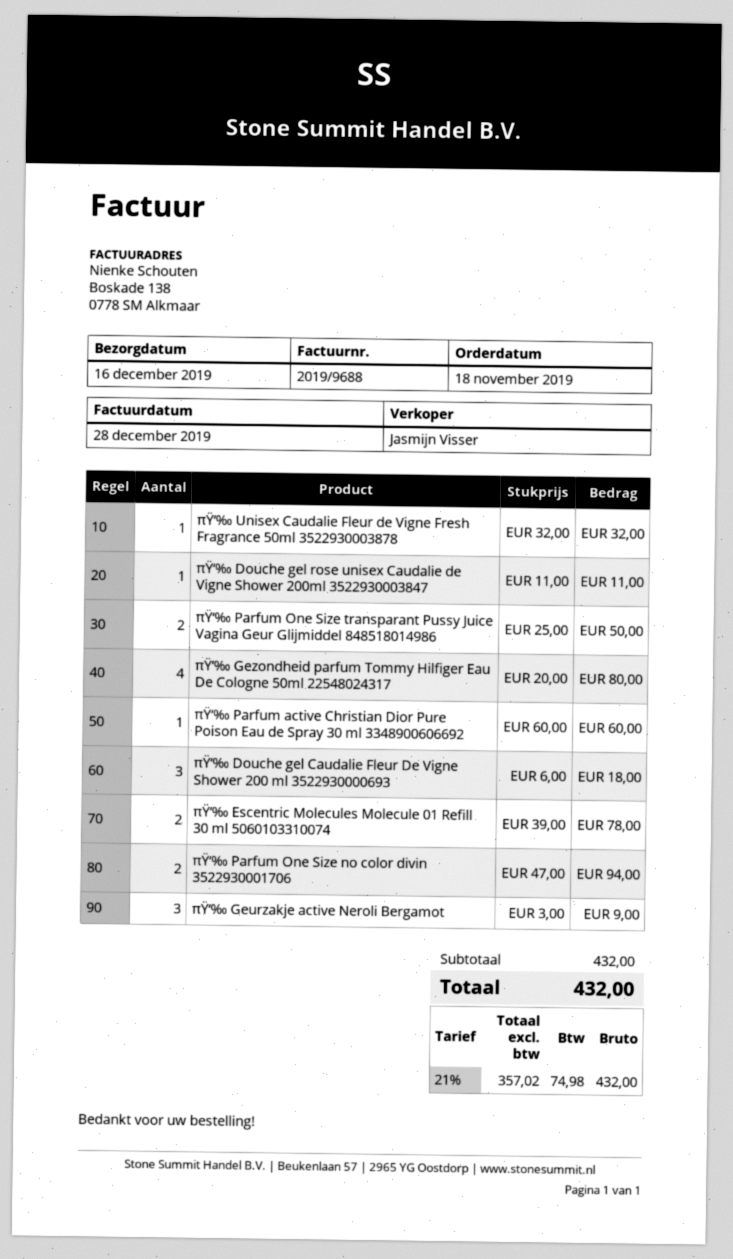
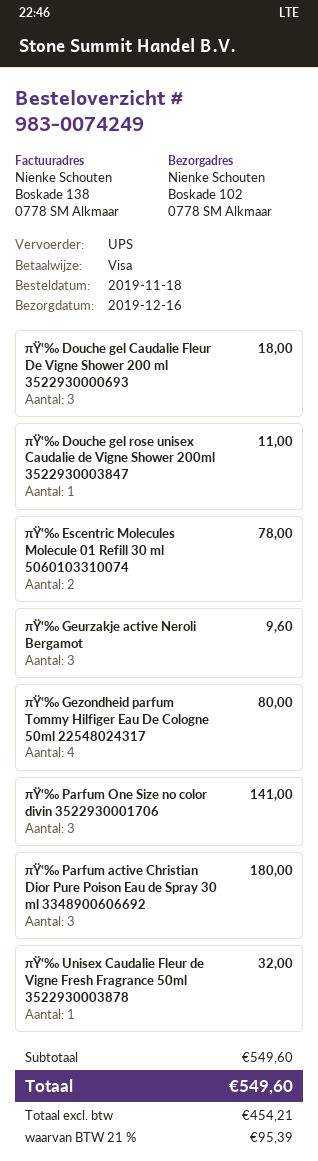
πŸ‘‰ Parfum One Size transparant Pussy Juice Vagina Geur Glijmiddel 848518014986: 2 for 50.00 -> none
πŸ‘‰ Parfum active Christian Dior Pure Poison Eau de Spray 30 ml 3348900606692: 1 for 60.00 -> 3 for 180.00
πŸ‘‰ Parfum One Size no color divin 3522930001706: 2 for 94.00 -> 3 for 141.00
πŸ‘‰ Geurzakje active Neroli Bergamot: 3 for 9.00 -> 3 for 9.60
subtotal: 432.00 -> 549.60
net: 357.02 -> 454.21
tax: 21% = 74.98 -> 21% = 95.39
total: 432.00 -> 549.60

